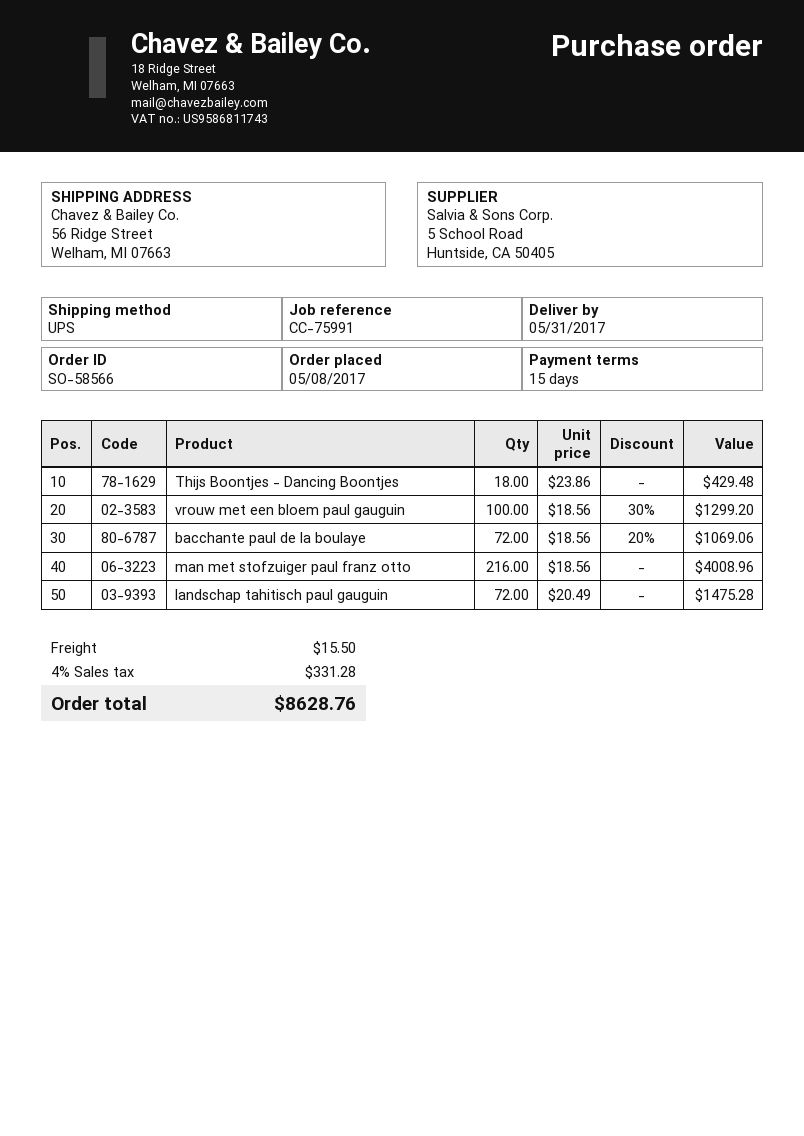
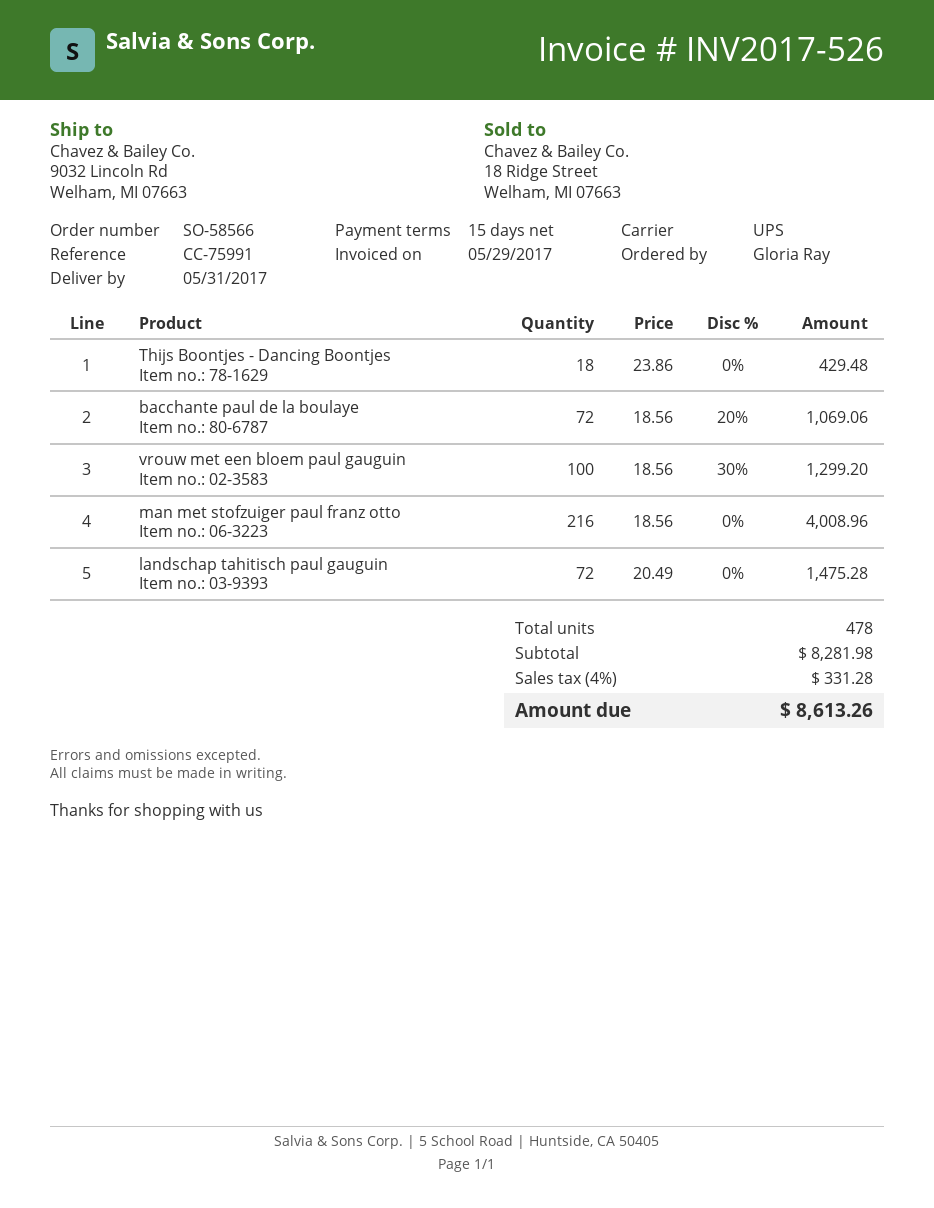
ship to: 56 Ridge Street, Welham, MI 07663 -> 9032 Lincoln Rd, Welham, MI 07663
shipping: 15.50 -> none
total: 8628.76 -> 8613.26

